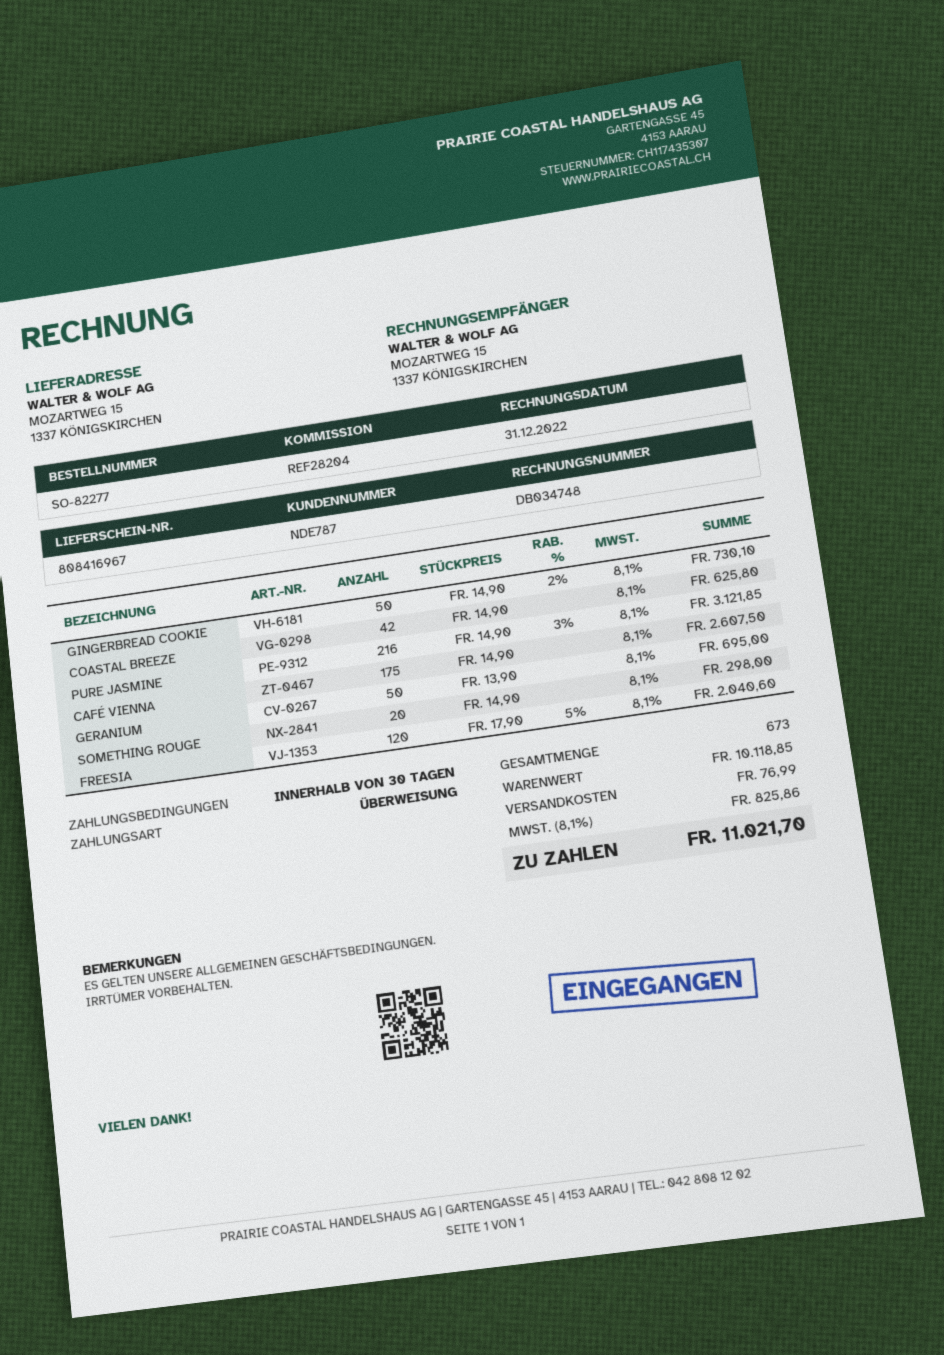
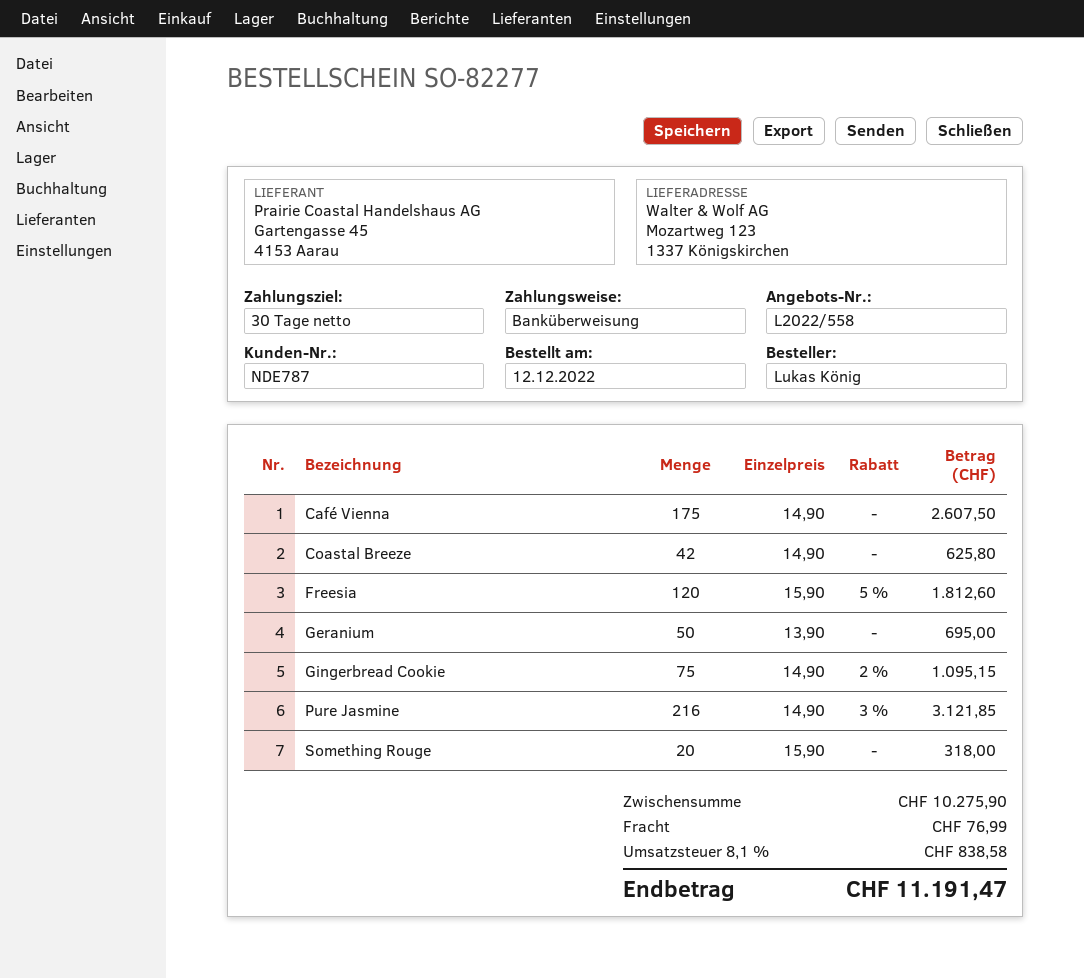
ship to: MOZARTWEG 15, 1337 KÖNIGSKIRCHEN -> Mozartweg 123, 1337 Königskirchen
GINGERBREAD COOKIE: 50 x 14.90 - 2% = 730.10 -> 75 x 14.90 - 2% = 1095.15
SOMETHING ROUGE: 20 x 14.90 = 298.00 -> 20 x 15.90 = 318.00
FREESIA: 120 x 17.90 - 5% = 2040.60 -> 120 x 15.90 - 5% = 1812.60
subtotal: 10118.85 -> 10275.90
tax: 8.1% = 825.86 -> 8.1% = 838.58
total: 11021.70 -> 11191.47

